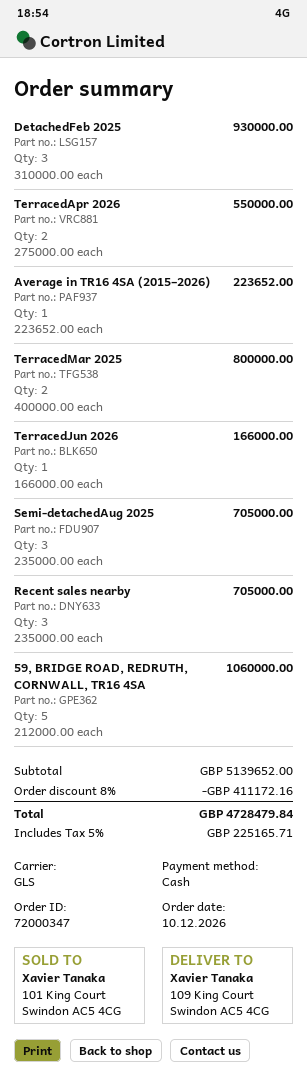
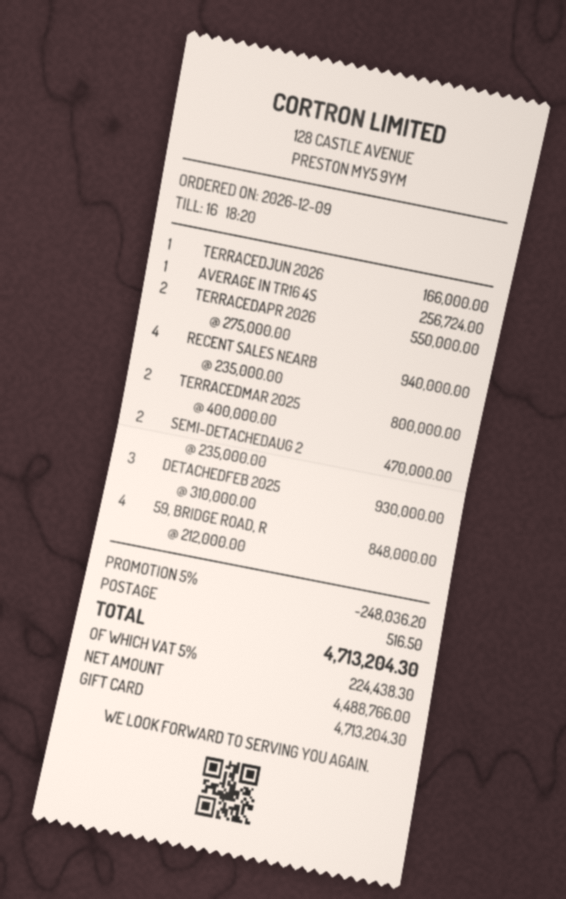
order date: 2026-12-10 -> 2026-12-09
payment method: cash -> gift card
Average in TR16 4SA (2015–2026): 1 x 223652.00 = 223652.00 -> 1 x 256724.00 = 256724.00
Semi-detachedAug 2025: 3 x 235000.00 = 705000.00 -> 2 x 235000.00 = 470000.00
Recent sales nearby: 3 x 235000.00 = 705000.00 -> 4 x 235000.00 = 940000.00
59, BRIDGE ROAD, REDRUTH, CORNWALL, TR16 4SA: 5 x 212000.00 = 1060000.00 -> 4 x 212000.00 = 848000.00
discount: 8% = 411172.16 -> 5% = 248036.20
shipping: none -> 516.50
tax: 5% = 225165.71 -> 5% = 224438.30
total: 4728479.84 -> 4713204.30

